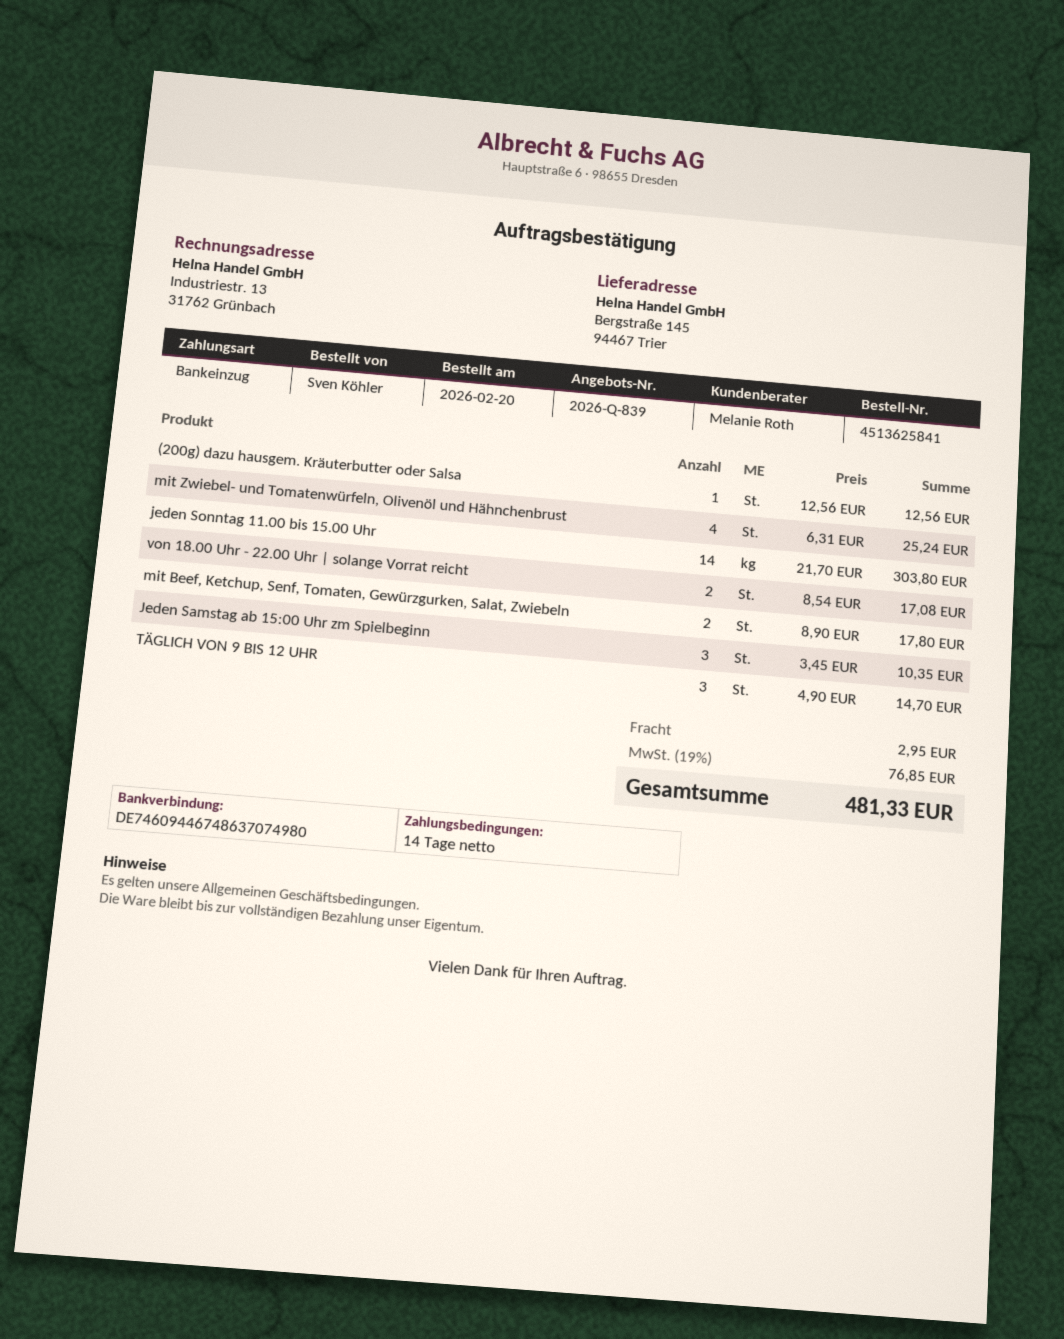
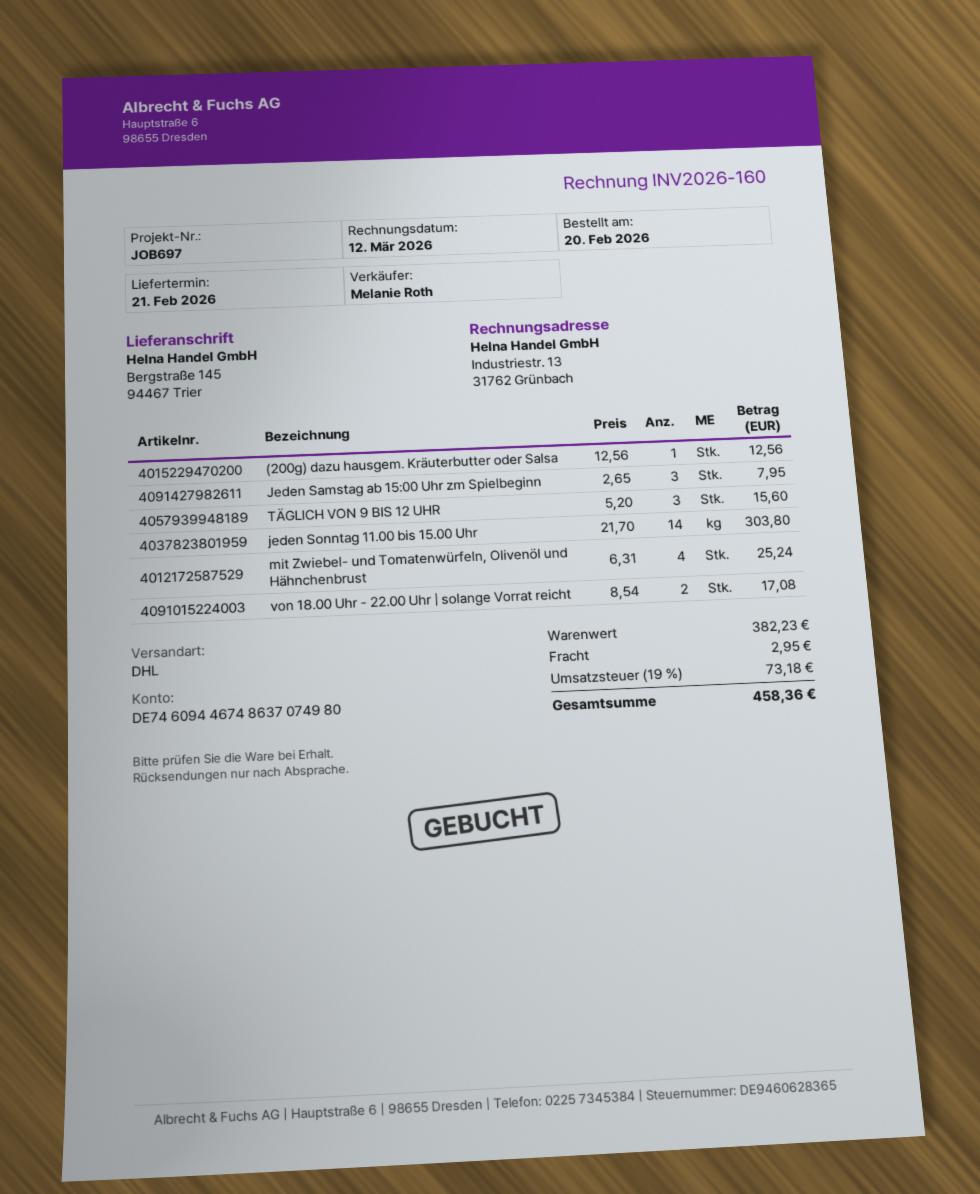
mit Beef, Ketchup, Senf, Tomaten, Gewürzgurken, Salat, Zwiebeln: 2 x 8.90 = 17.80 -> none
Jeden Samstag ab 15:00 Uhr zm Spielbeginn: 3 x 3.45 = 10.35 -> 3 x 2.65 = 7.95
TÄGLICH VON 9 BIS 12 UHR: 3 x 4.90 = 14.70 -> 3 x 5.20 = 15.60
tax: 19% = 76.85 -> 19% = 73.18
total: 481.33 -> 458.36

